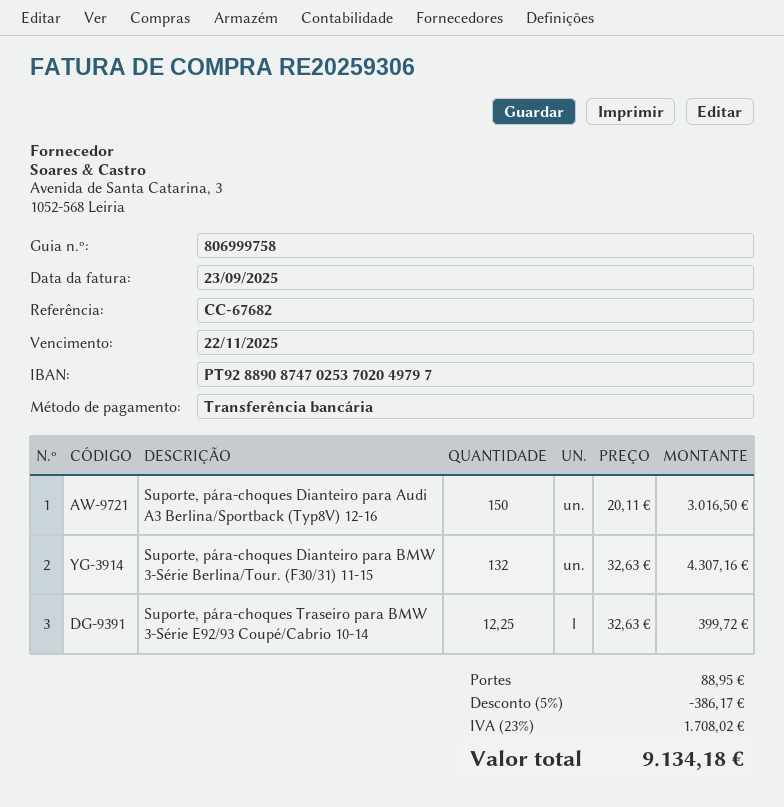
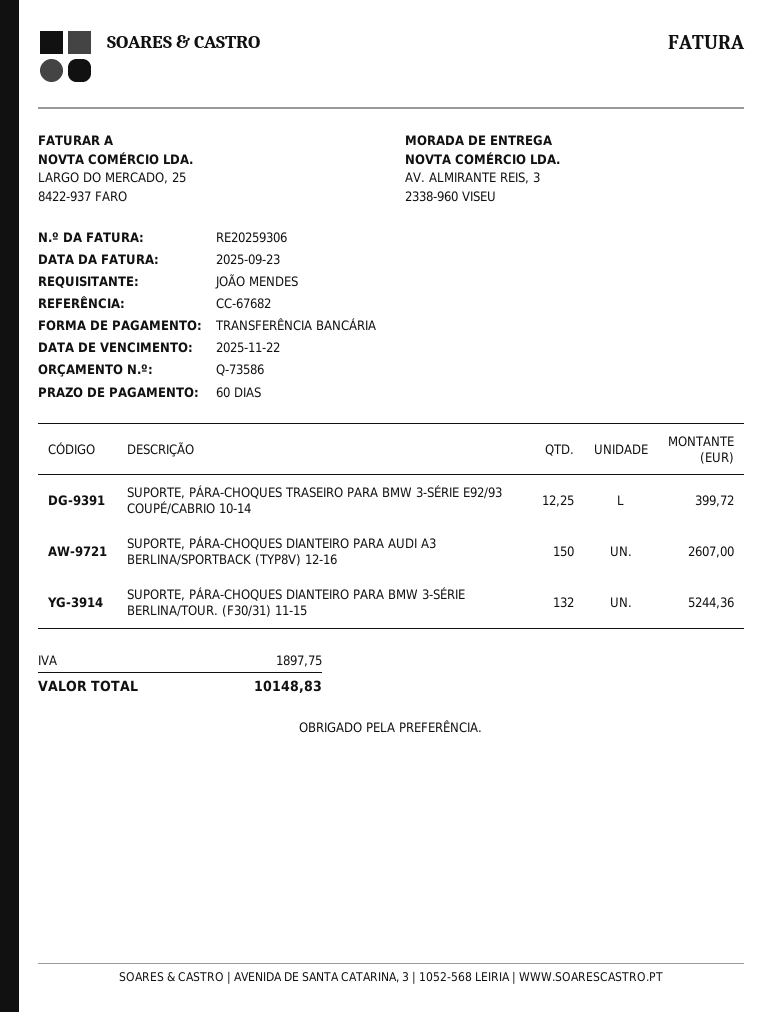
Suporte, pára-choques Dianteiro para Audi A3 Berlina/Sportback (Typ8V) 12-16: 150 for 3016.50 -> 150 for 2607.00
Suporte, pára-choques Dianteiro para BMW 3-Série Berlina/Tour. (F30/31) 11-15: 132 for 4307.16 -> 132 for 5244.36
discount: 5% = 386.17 -> none
shipping: 88.95 -> none
tax: 1708.02 -> 1897.75
total: 9134.18 -> 10148.83

